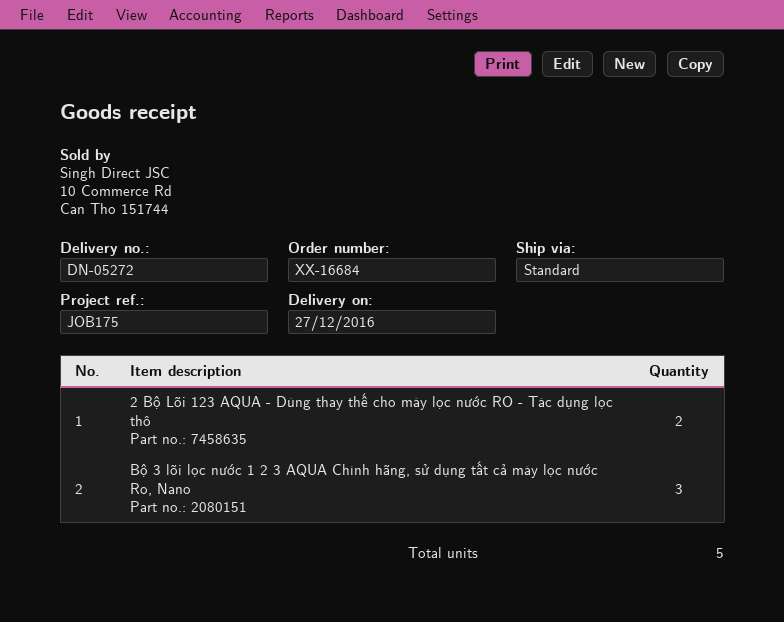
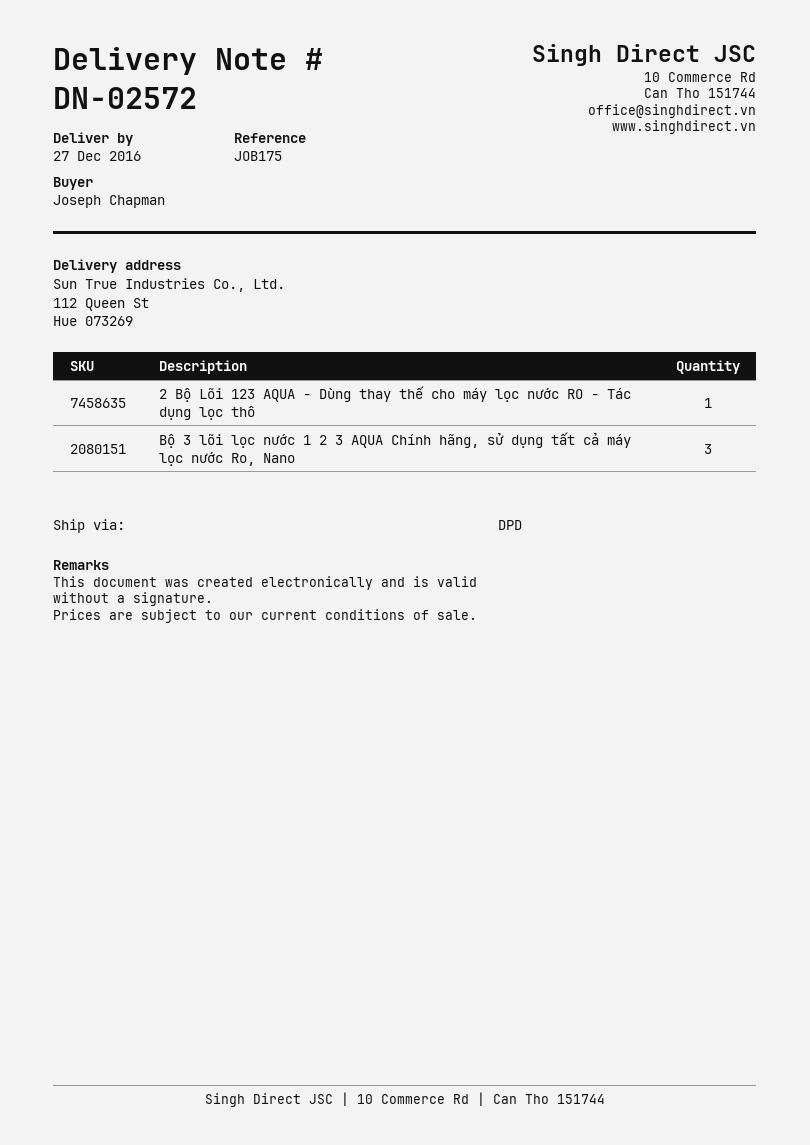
delivery note number: DN-05272 -> DN-02572
shipping method: standard -> DPD
2 Bộ Lõi 123 AQUA - Dùng thay thế cho máy lọc nước RO - Tác dụng lọc thô: 2 -> 1

